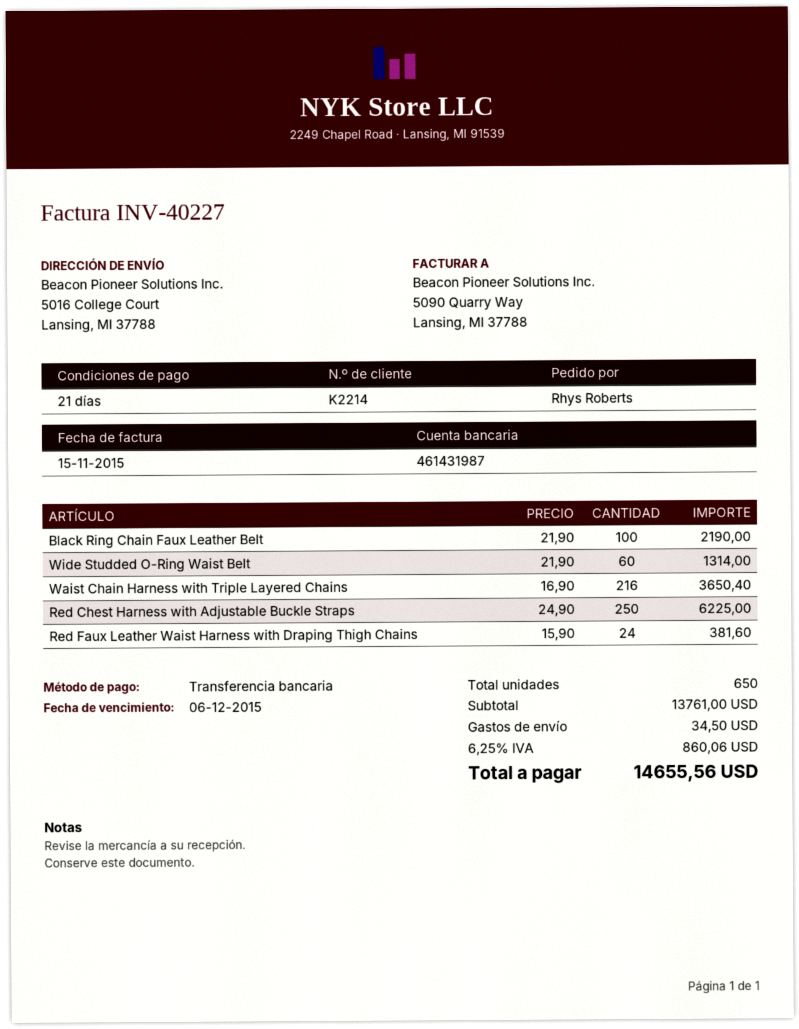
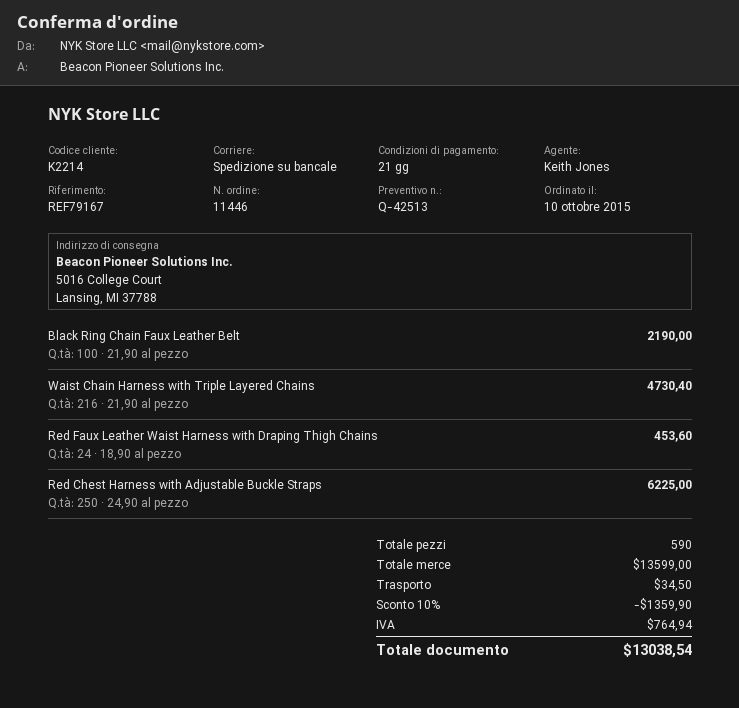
Wide Studded O-Ring Waist Belt: 60 x 21.90 = 1314.00 -> none
Waist Chain Harness with Triple Layered Chains: 216 x 16.90 = 3650.40 -> 216 x 21.90 = 4730.40
Red Faux Leather Waist Harness with Draping Thigh Chains: 24 x 15.90 = 381.60 -> 24 x 18.90 = 453.60
total quantity: 650 -> 590
subtotal: 13761.00 -> 13599.00
discount: none -> 10% = 1359.90
tax: 860.06 -> 764.94
total: 14655.56 -> 13038.54

